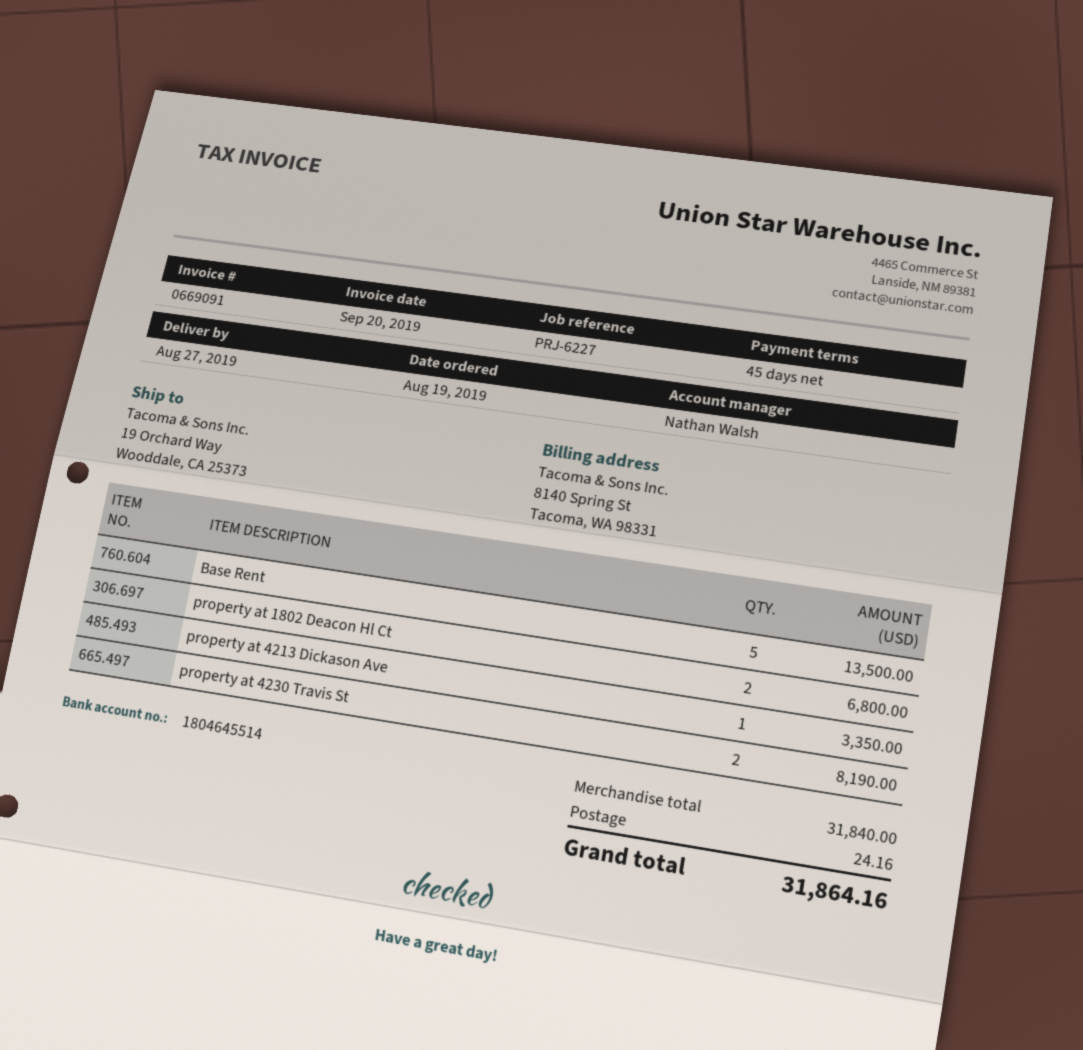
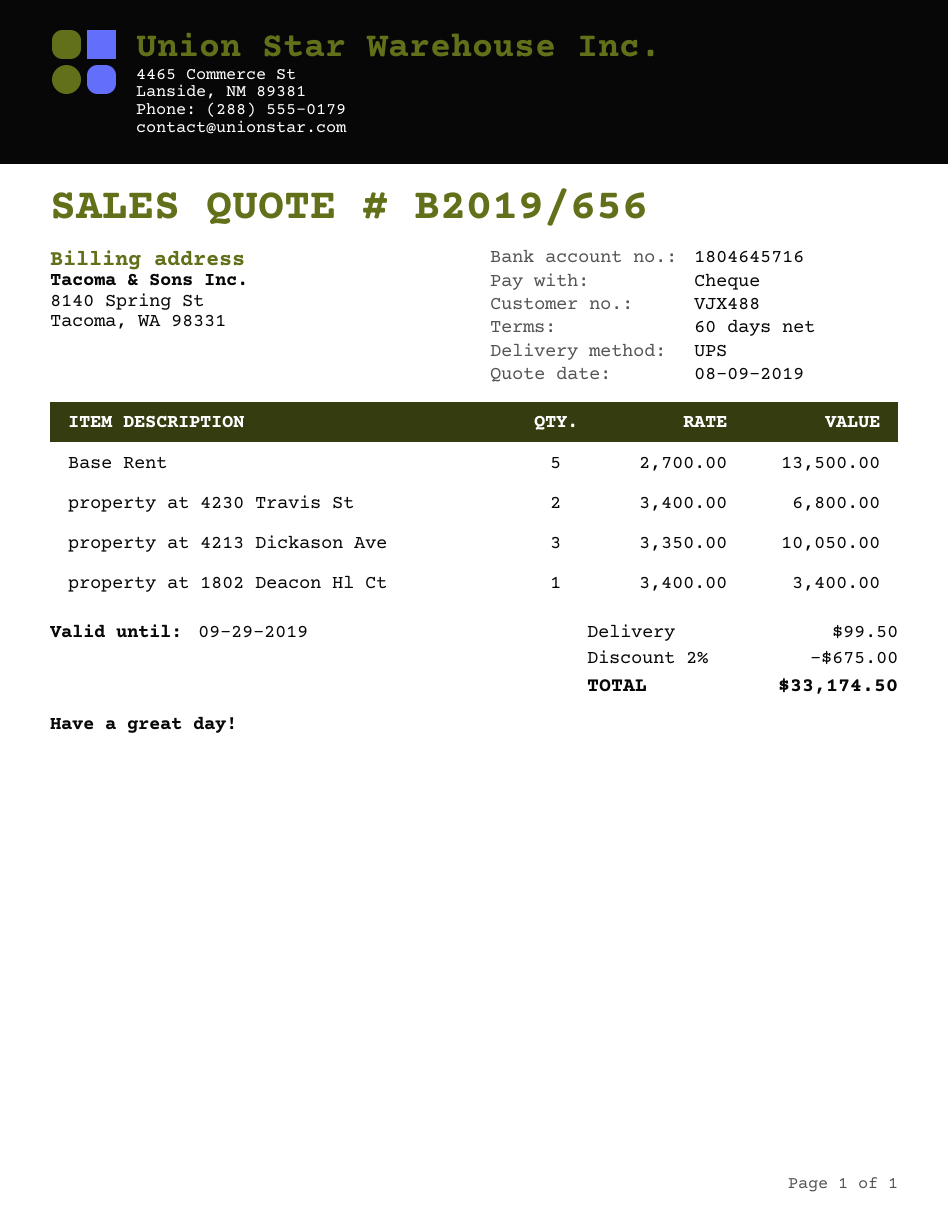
payment terms: 45 days -> 60 days
bank account: 1804645514 -> 1804645716
property at 1802 Deacon Hl Ct: 2 for 6800.00 -> 1 for 3400.00
property at 4213 Dickason Ave: 1 for 3350.00 -> 3 for 10050.00
property at 4230 Travis St: 2 for 8190.00 -> 2 for 6800.00
discount: none -> 2% = 675.00
shipping: 24.16 -> 99.50
total: 31864.16 -> 33174.50

